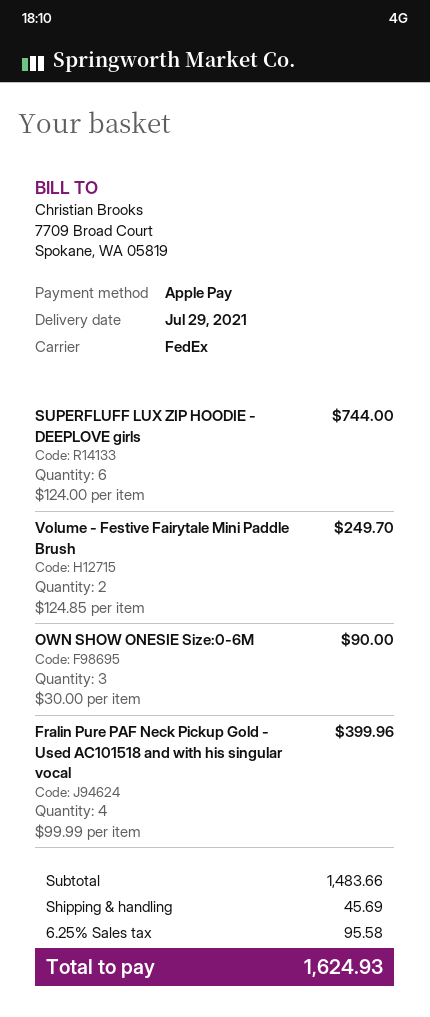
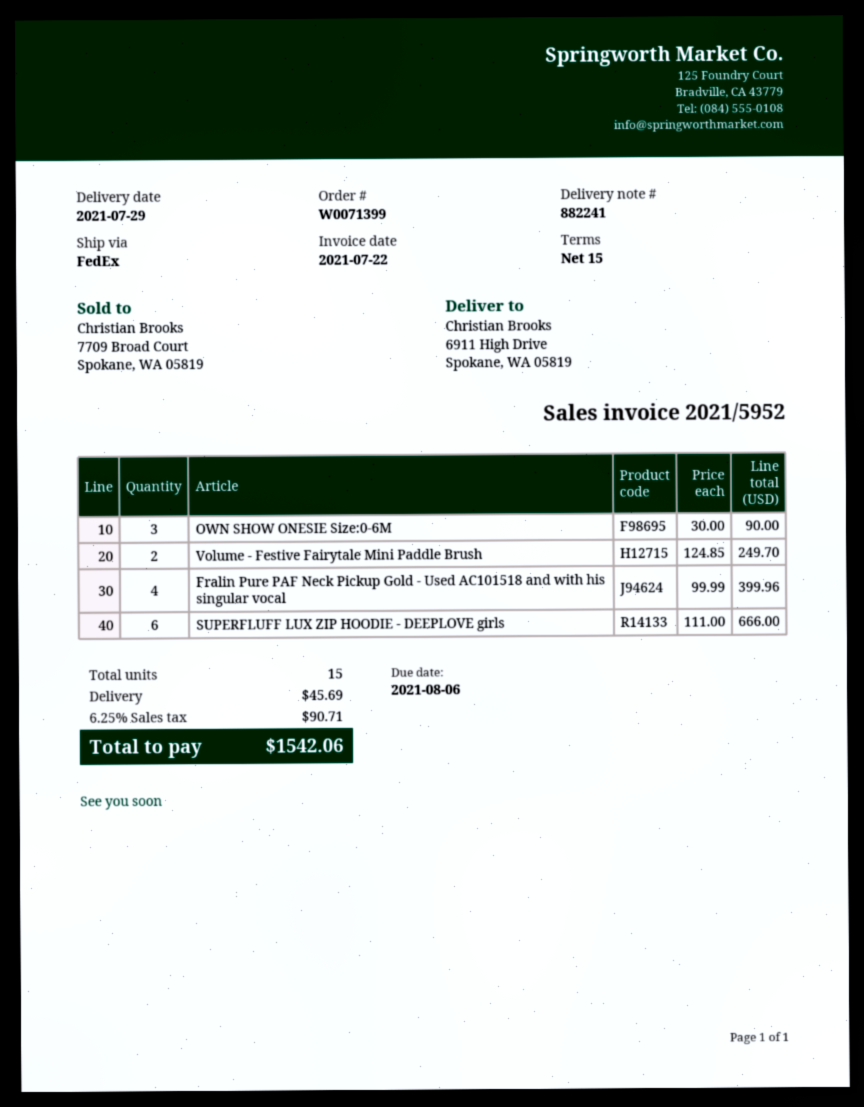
SUPERFLUFF LUX ZIP HOODIE - DEEPLOVE girls: 6 x 124.00 = 744.00 -> 6 x 111.00 = 666.00
tax: 6.25% = 95.58 -> 6.25% = 90.71
total: 1624.93 -> 1542.06

